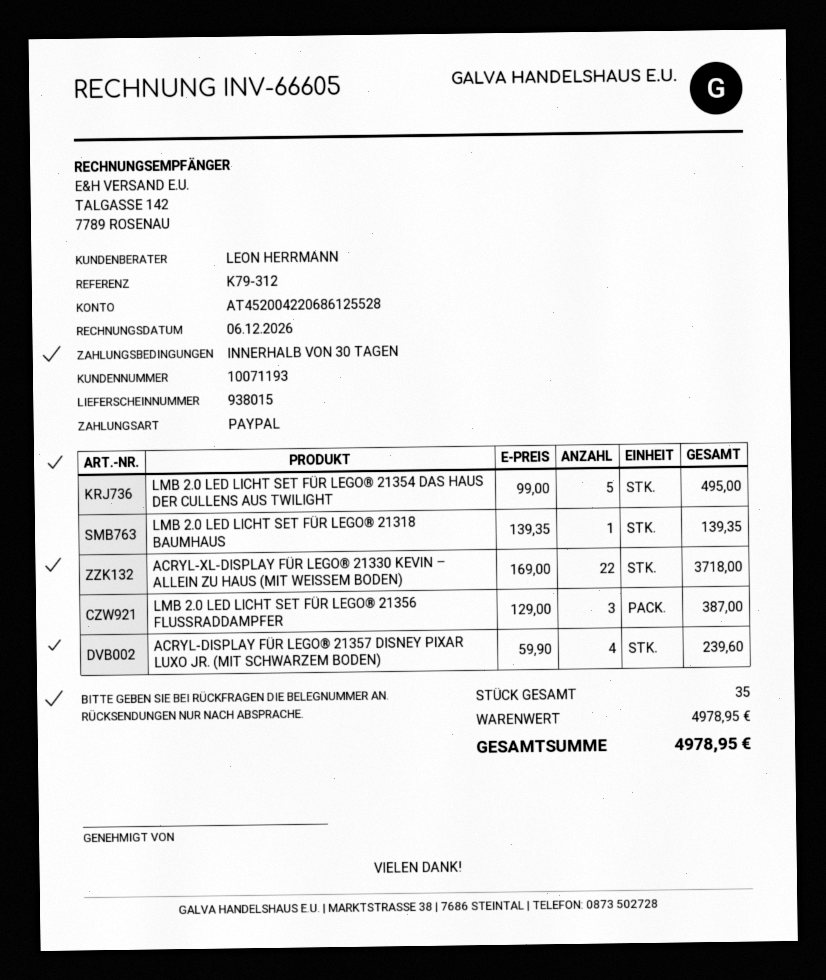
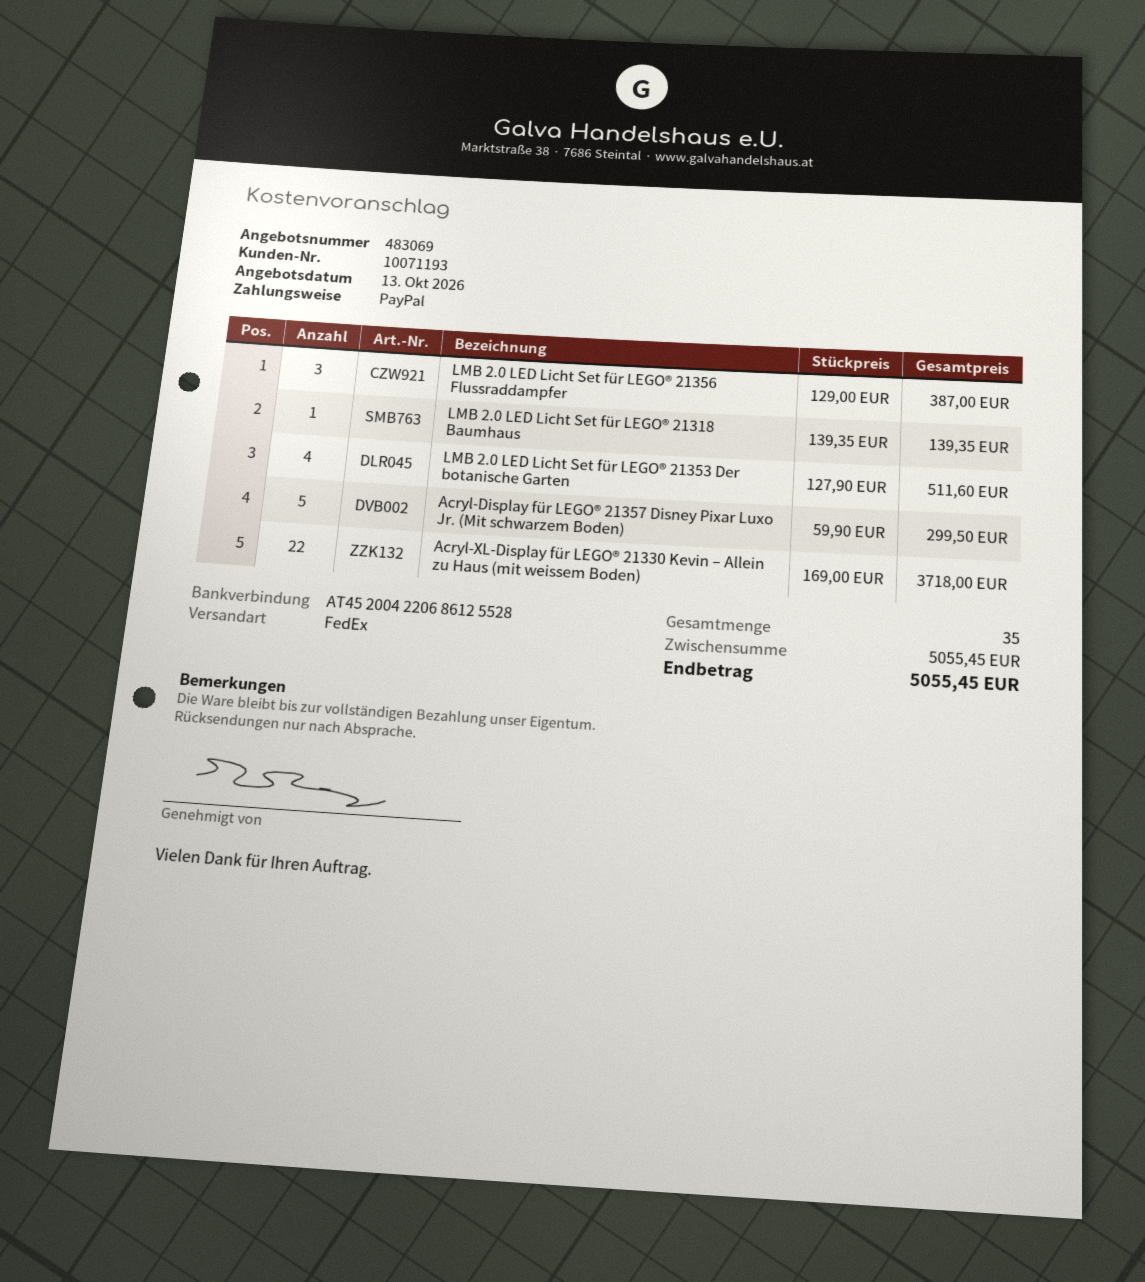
LMB 2.0 LED LICHT SET FÜR LEGO® 21354 DAS HAUS DER CULLENS AUS TWILIGHT: 5 x 99.00 = 495.00 -> none
ACRYL-DISPLAY FÜR LEGO® 21357 DISNEY PIXAR LUXO JR. (MIT SCHWARZEM BODEN): 4 x 59.90 = 239.60 -> 5 x 59.90 = 299.50
LMB 2.0 LED Licht Set für LEGO® 21353 Der botanische Garten: none -> 4 x 127.90 = 511.60
subtotal: 4978.95 -> 5055.45
total: 4978.95 -> 5055.45

